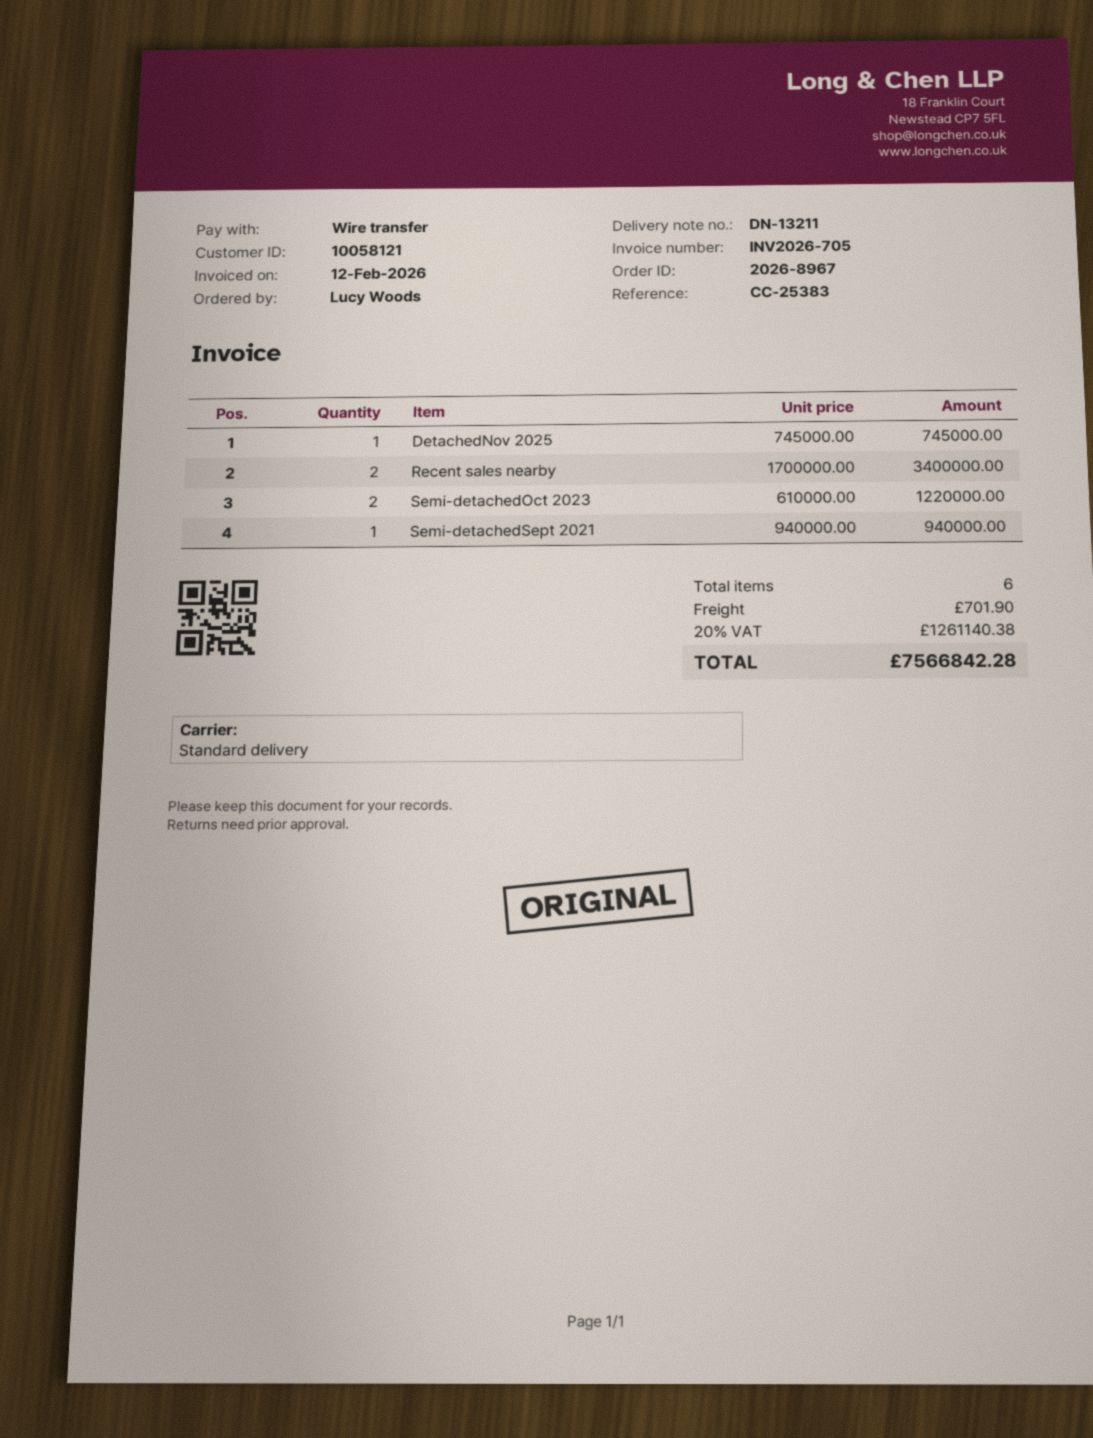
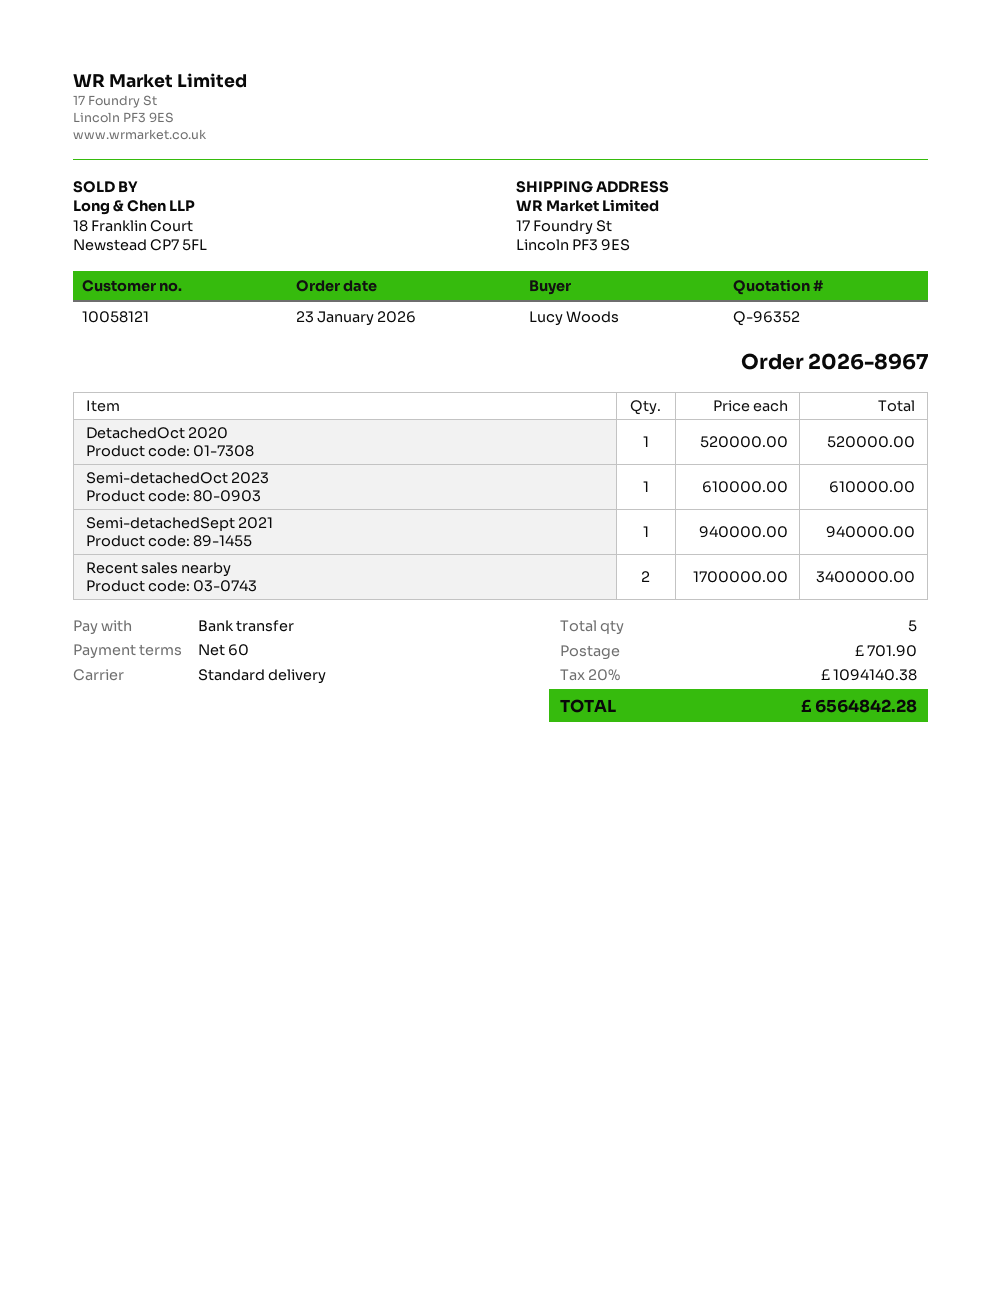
DetachedNov 2025: 1 x 745000.00 = 745000.00 -> none
Semi-detachedOct 2023: 2 x 610000.00 = 1220000.00 -> 1 x 610000.00 = 610000.00
DetachedOct 2020: none -> 1 x 520000.00 = 520000.00
total quantity: 6 -> 5
tax: 20% = 1261140.38 -> 20% = 1094140.38
total: 7566842.28 -> 6564842.28

